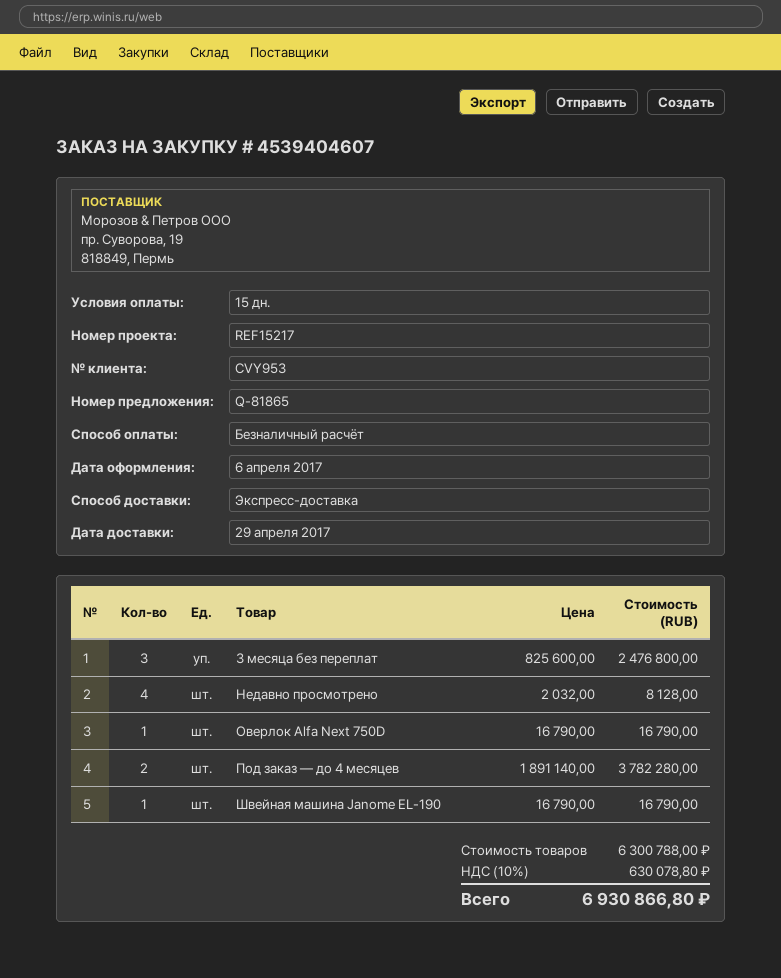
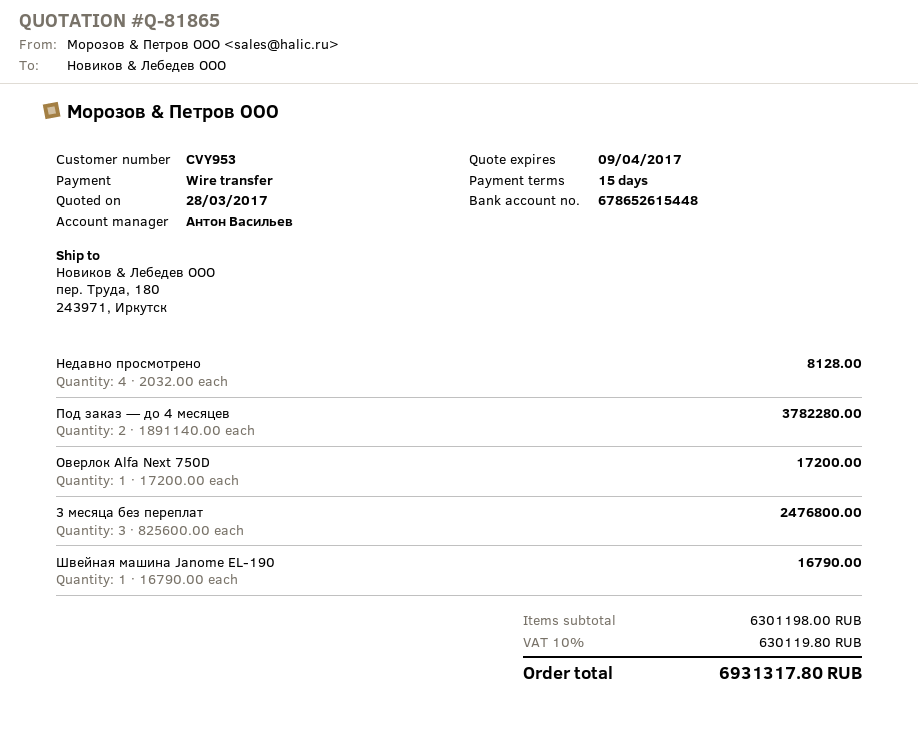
Оверлок Alfa Next 750D: 1 x 16790.00 = 16790.00 -> 1 x 17200.00 = 17200.00
subtotal: 6300788.00 -> 6301198.00
tax: 10% = 630078.80 -> 10% = 630119.80
total: 6930866.80 -> 6931317.80

